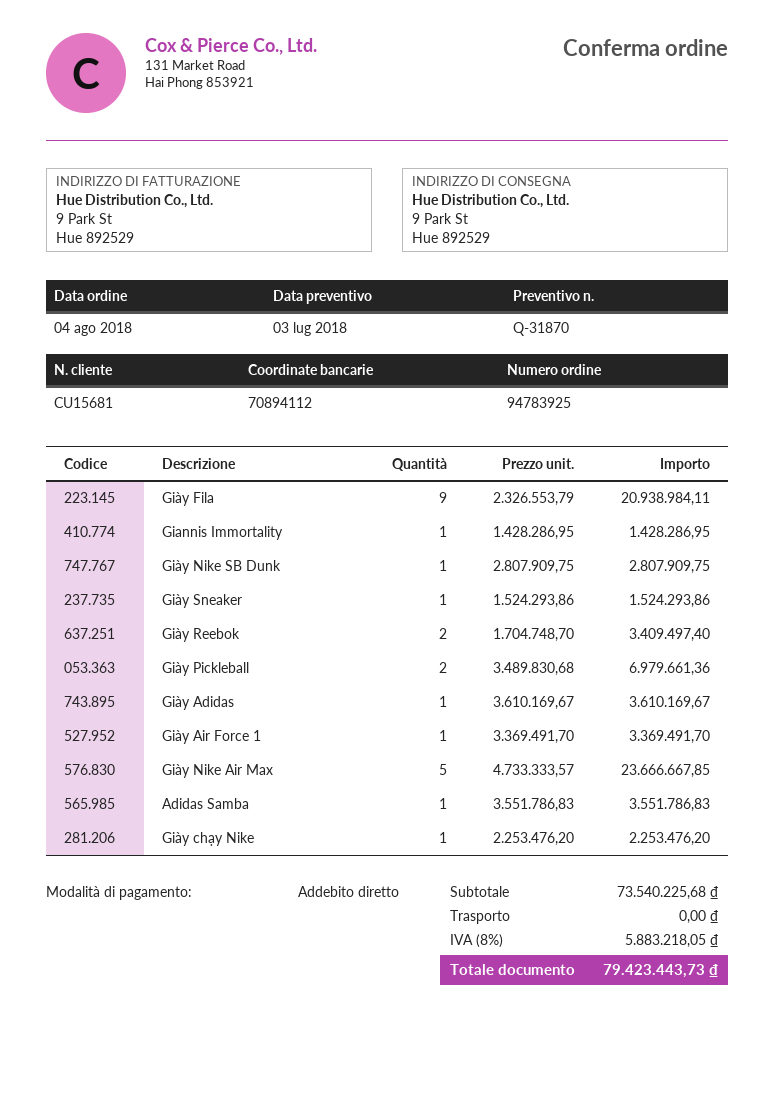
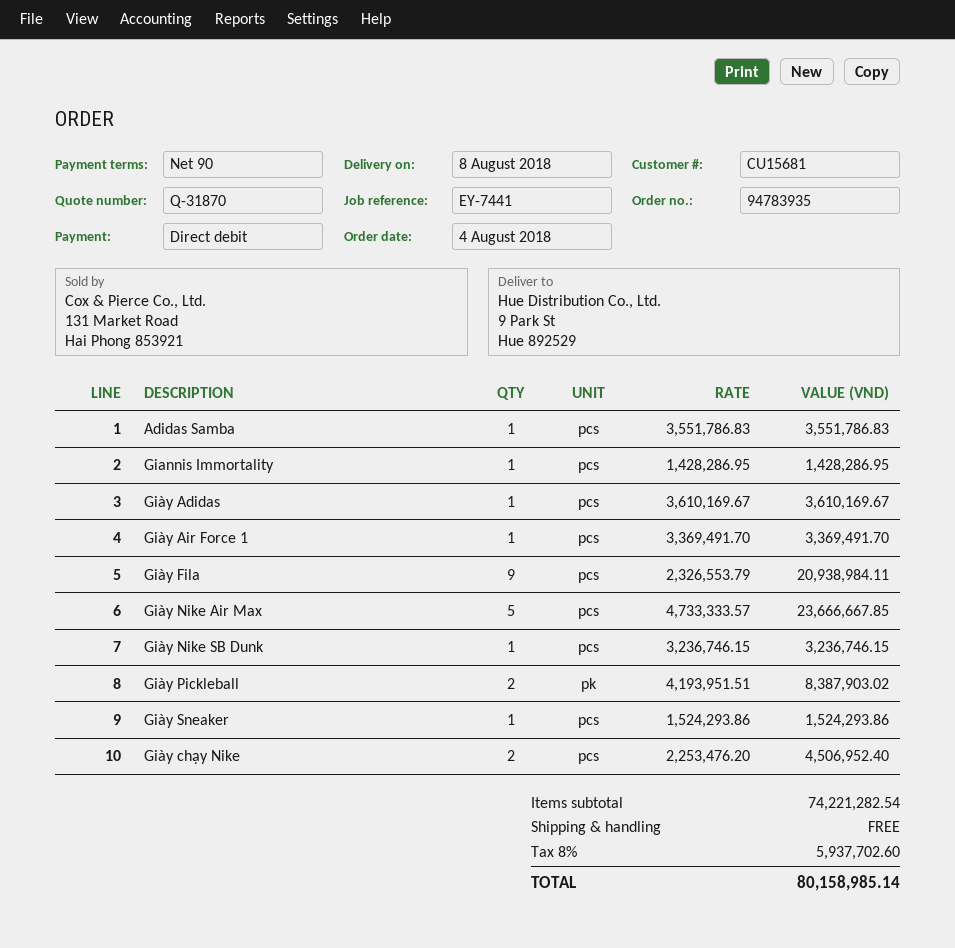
order number: 94783925 -> 94783935
Giày Nike SB Dunk: 1 x 2807909.75 = 2807909.75 -> 1 x 3236746.15 = 3236746.15
Giày Reebok: 2 x 1704748.70 = 3409497.40 -> none
Giày Pickleball: 2 x 3489830.68 = 6979661.36 -> 2 x 4193951.51 = 8387903.02
Giày chạy Nike: 1 x 2253476.20 = 2253476.20 -> 2 x 2253476.20 = 4506952.40
subtotal: 73540225.68 -> 74221282.54
tax: 8% = 5883218.05 -> 8% = 5937702.60
total: 79423443.73 -> 80158985.14

